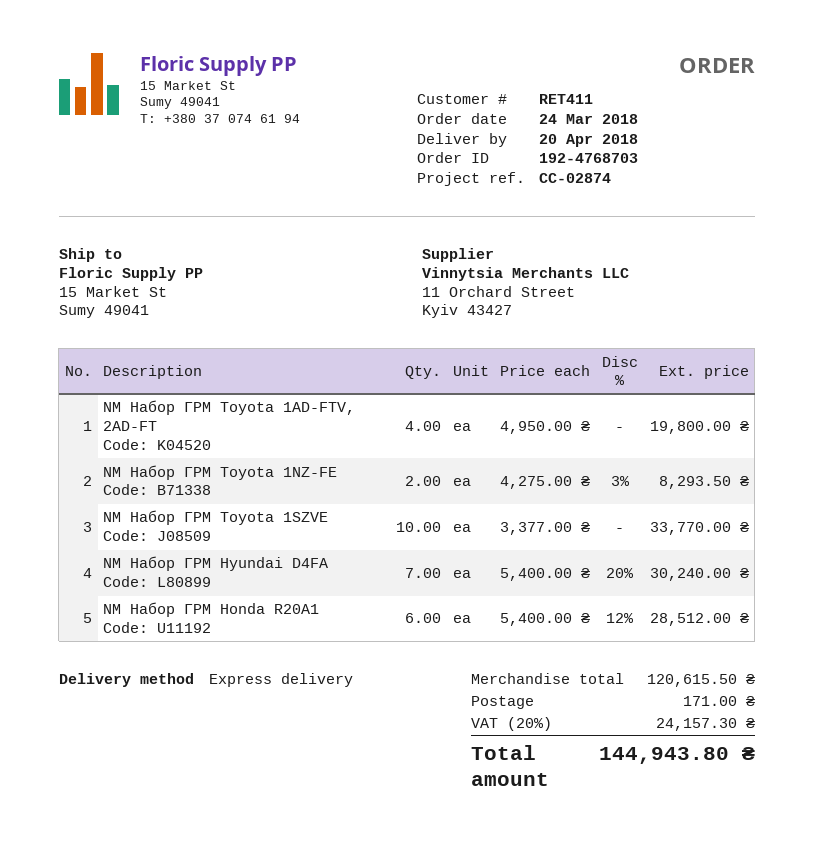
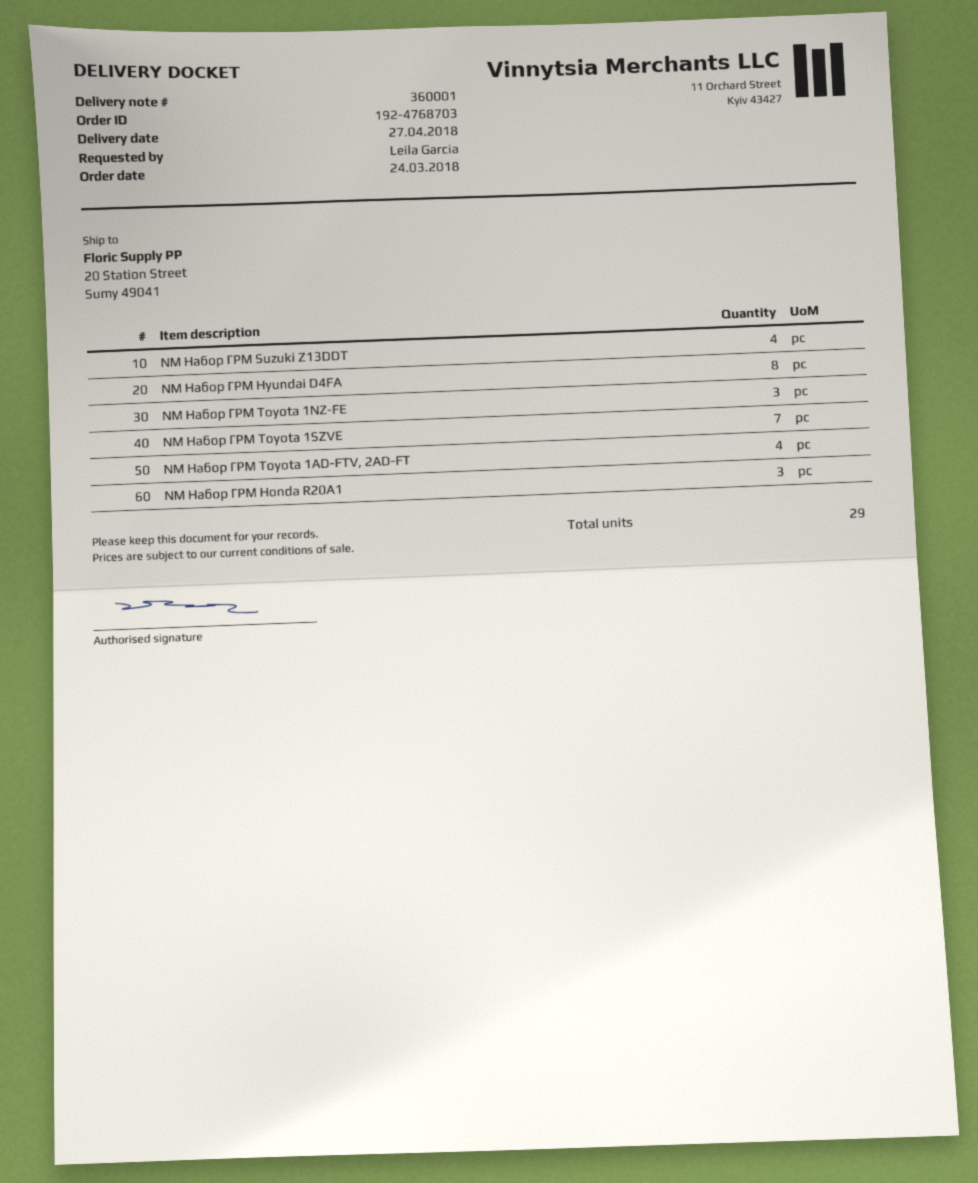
delivery date: 2018-04-20 -> 2018-04-27
ship to: 15 Market St, Sumy 49041 -> 20 Station Street, Sumy 49041
NM Набор ГРМ Toyota 1NZ-FE: 2 -> 3
NM Набор ГРМ Toyota 1SZVE: 10 -> 7
NM Набор ГРМ Hyundai D4FA: 7 -> 8
NM Набор ГРМ Honda R20A1: 6 -> 3
NM Набор ГРМ Suzuki Z13DDT: none -> 4

